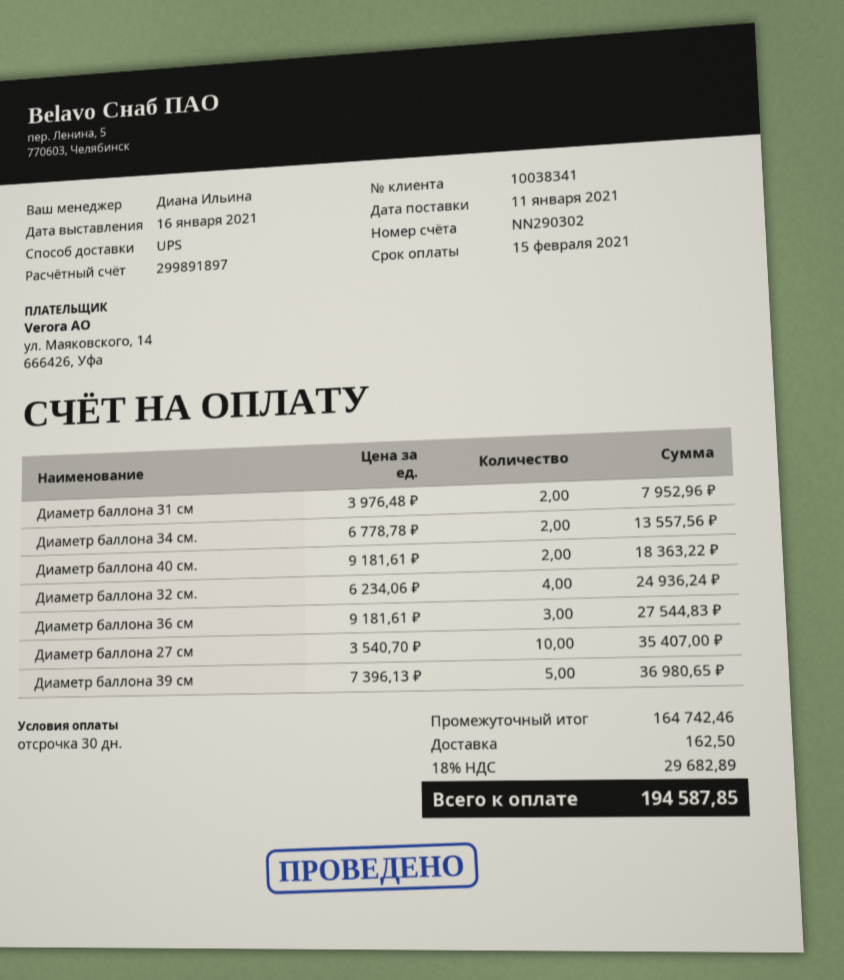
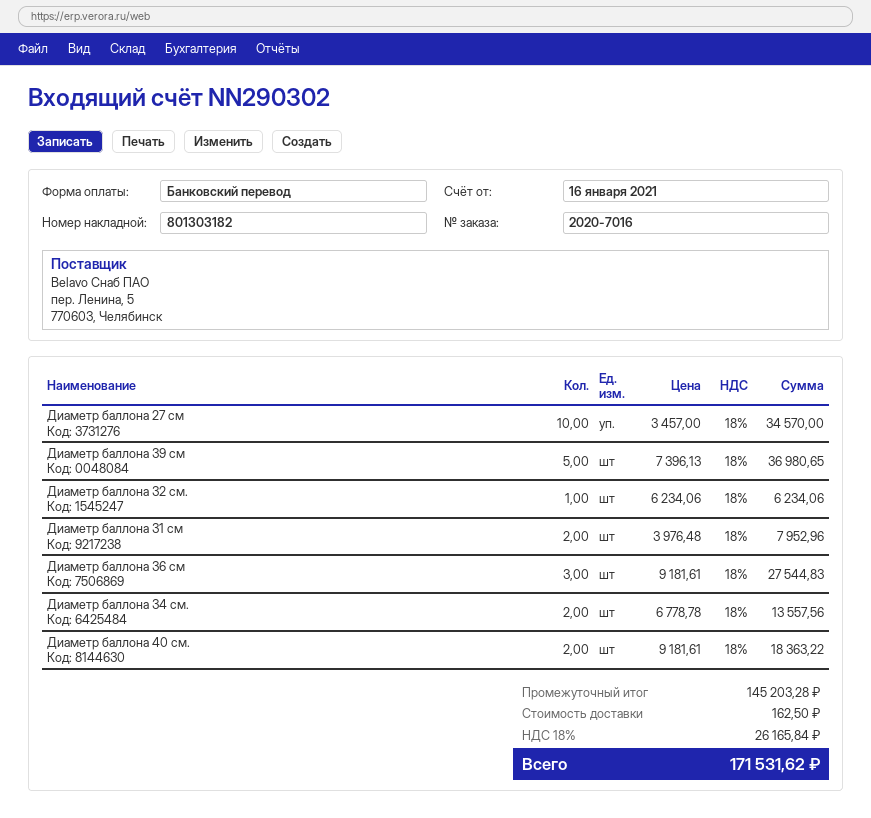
Диаметр баллона 32 см.: 4 x 6234.06 = 24936.24 -> 1 x 6234.06 = 6234.06
Диаметр баллона 27 см: 10 x 3540.70 = 35407.00 -> 10 x 3457.00 = 34570.00
subtotal: 164742.46 -> 145203.28
tax: 18% = 29682.89 -> 18% = 26165.84
total: 194587.85 -> 171531.62

